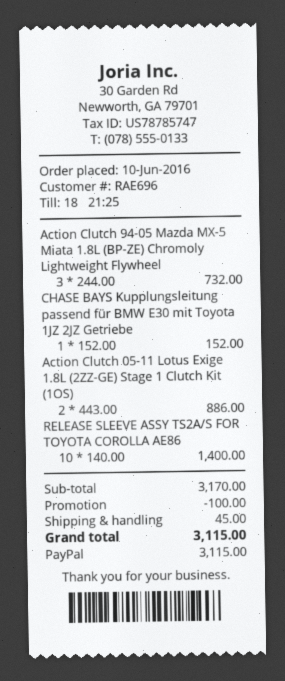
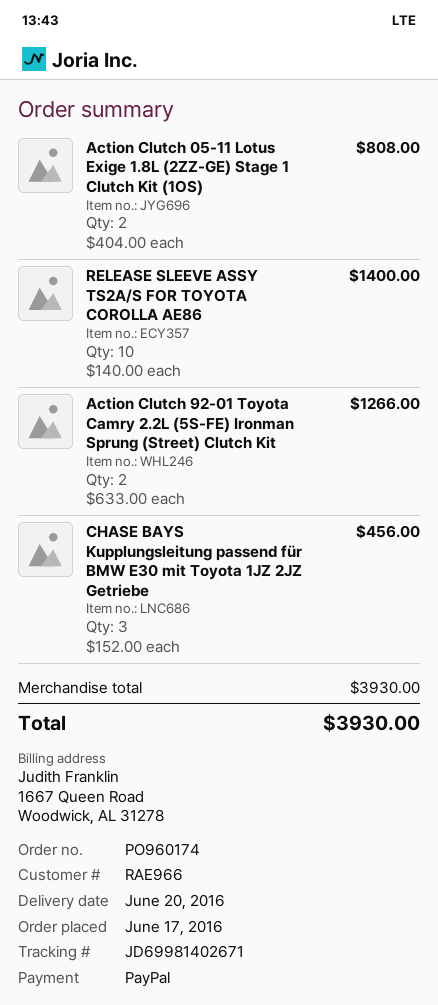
order date: 2016-06-10 -> 2016-06-17
customer number: RAE696 -> RAE966
Action Clutch 94-05 Mazda MX-5 Miata 1.8L (BP-ZE) Chromoly Lightweight Flywheel: 3 x 244.00 = 732.00 -> none
CHASE BAYS Kupplungsleitung passend für BMW E30 mit Toyota 1JZ 2JZ Getriebe: 1 x 152.00 = 152.00 -> 3 x 152.00 = 456.00
Action Clutch 05-11 Lotus Exige 1.8L (2ZZ-GE) Stage 1 Clutch Kit (1OS): 2 x 443.00 = 886.00 -> 2 x 404.00 = 808.00
Action Clutch 92-01 Toyota Camry 2.2L (5S-FE) Ironman Sprung (Street) Clutch Kit: none -> 2 x 633.00 = 1266.00
subtotal: 3170.00 -> 3930.00
discount: 100.00 -> none
shipping: 45.00 -> none
total: 3115.00 -> 3930.00

